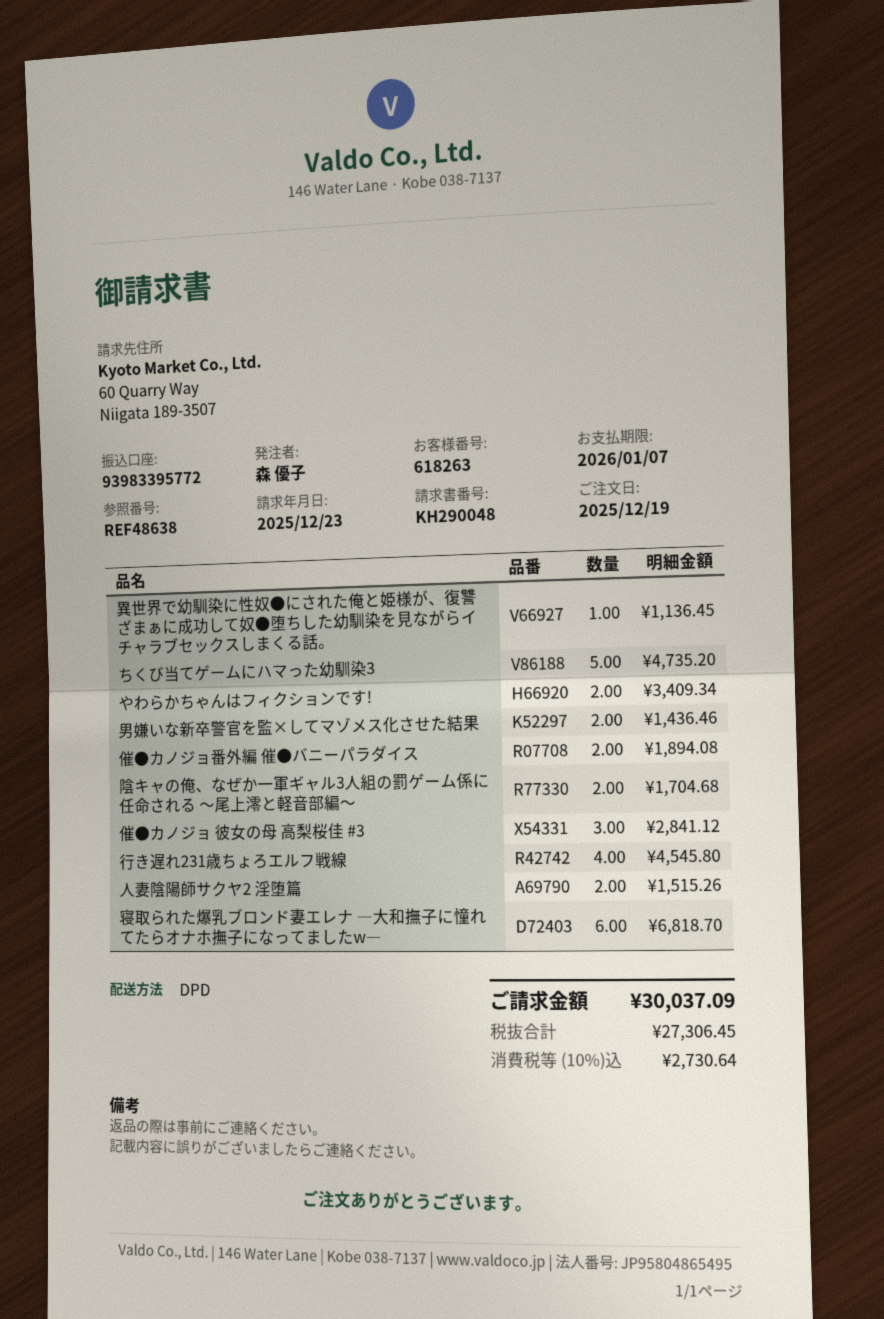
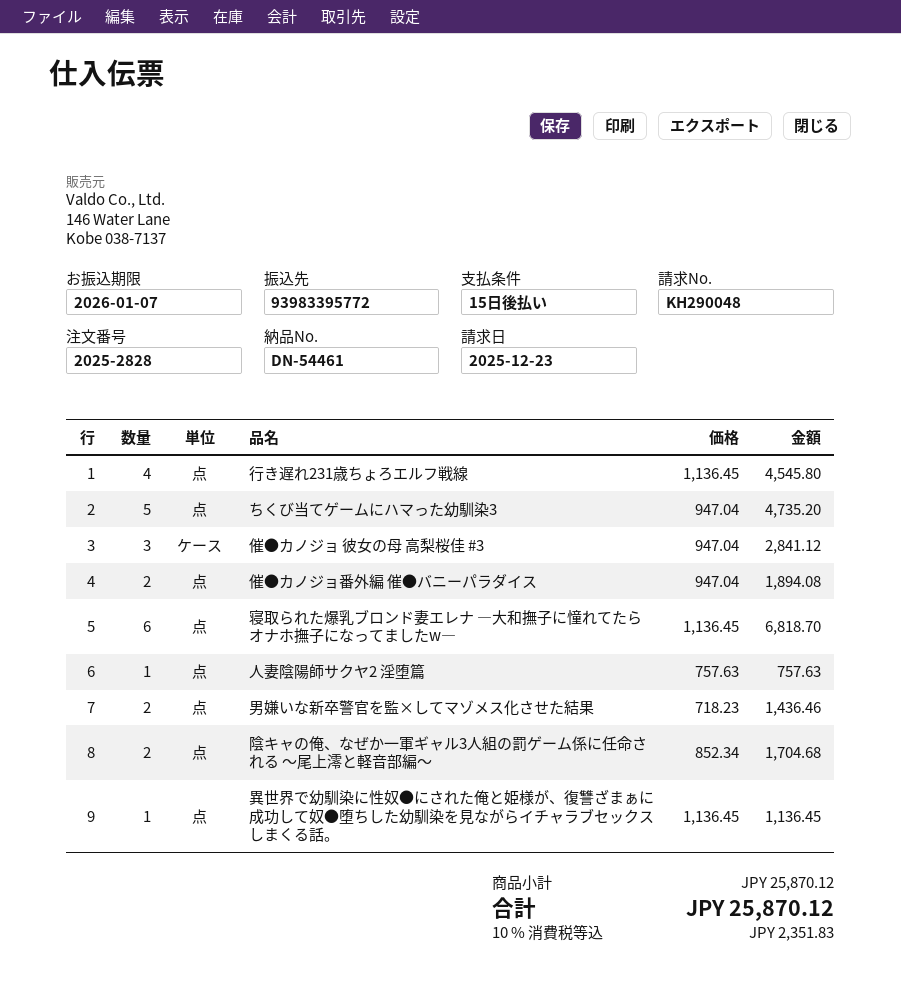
やわらかちゃんはフィクションです!: 2 for 3409.34 -> none
人妻陰陽師サクヤ2 淫堕篇: 2 for 1515.26 -> 1 for 757.63
tax: 10% = 2730.64 -> 10% = 2351.83
total: 30037.09 -> 25870.12

